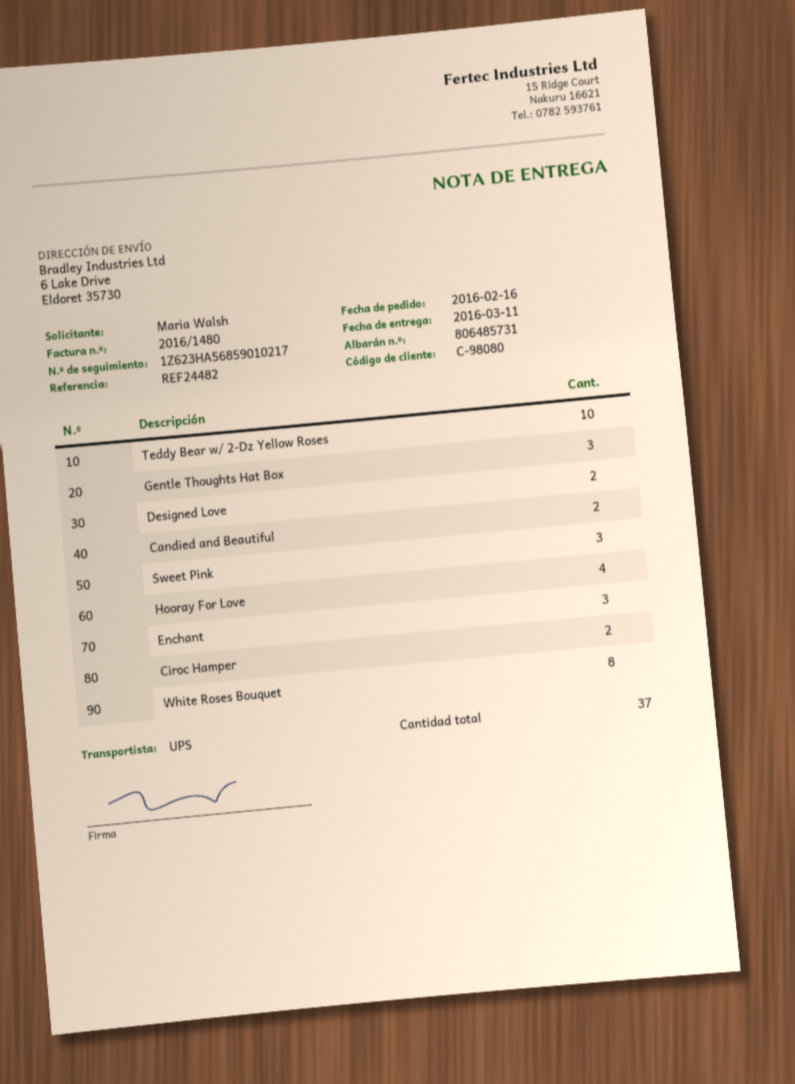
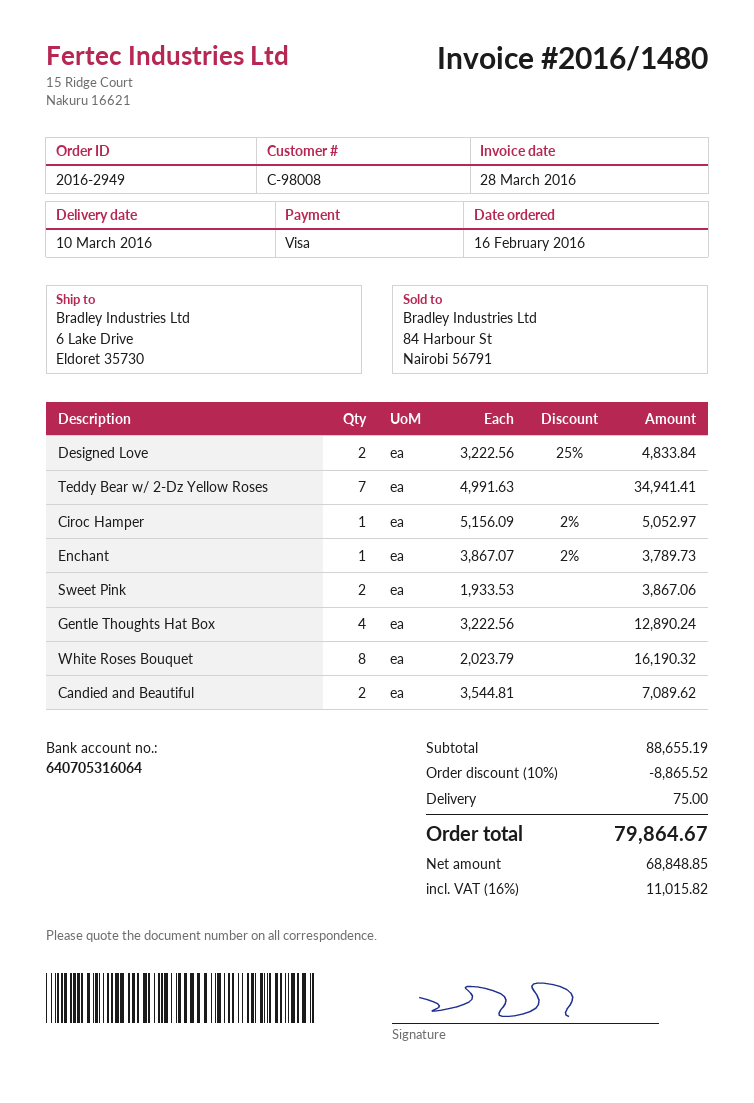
delivery date: 2016-03-11 -> 2016-03-10
customer number: C-98080 -> C-98008
Teddy Bear w/ 2-Dz Yellow Roses: 10 -> 7
Gentle Thoughts Hat Box: 3 -> 4
Sweet Pink: 3 -> 2
Hooray For Love: 4 -> none
Enchant: 3 -> 1
Ciroc Hamper: 2 -> 1

